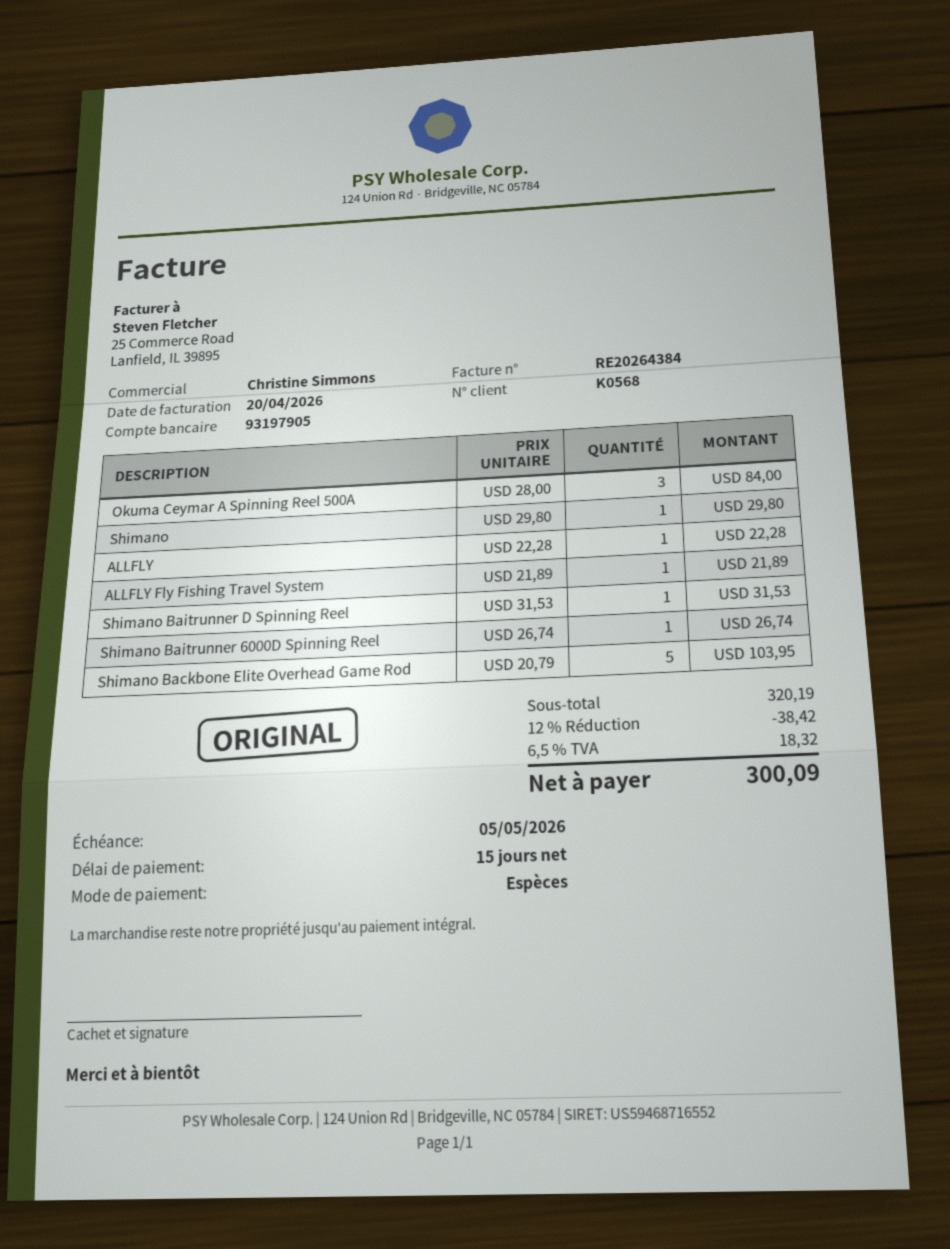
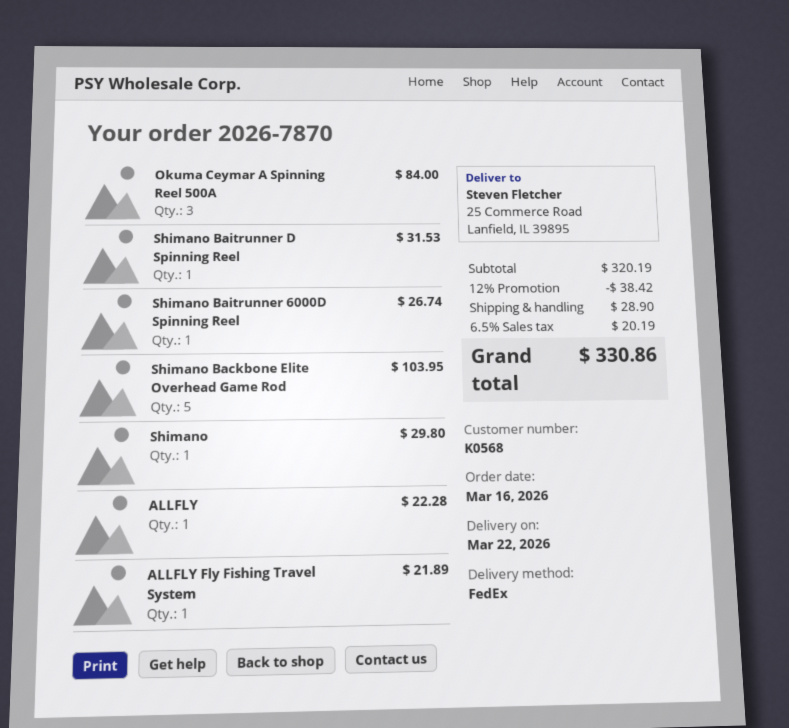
shipping: none -> 28.90
tax: 6.5% = 18.32 -> 6.5% = 20.19
total: 300.09 -> 330.86

